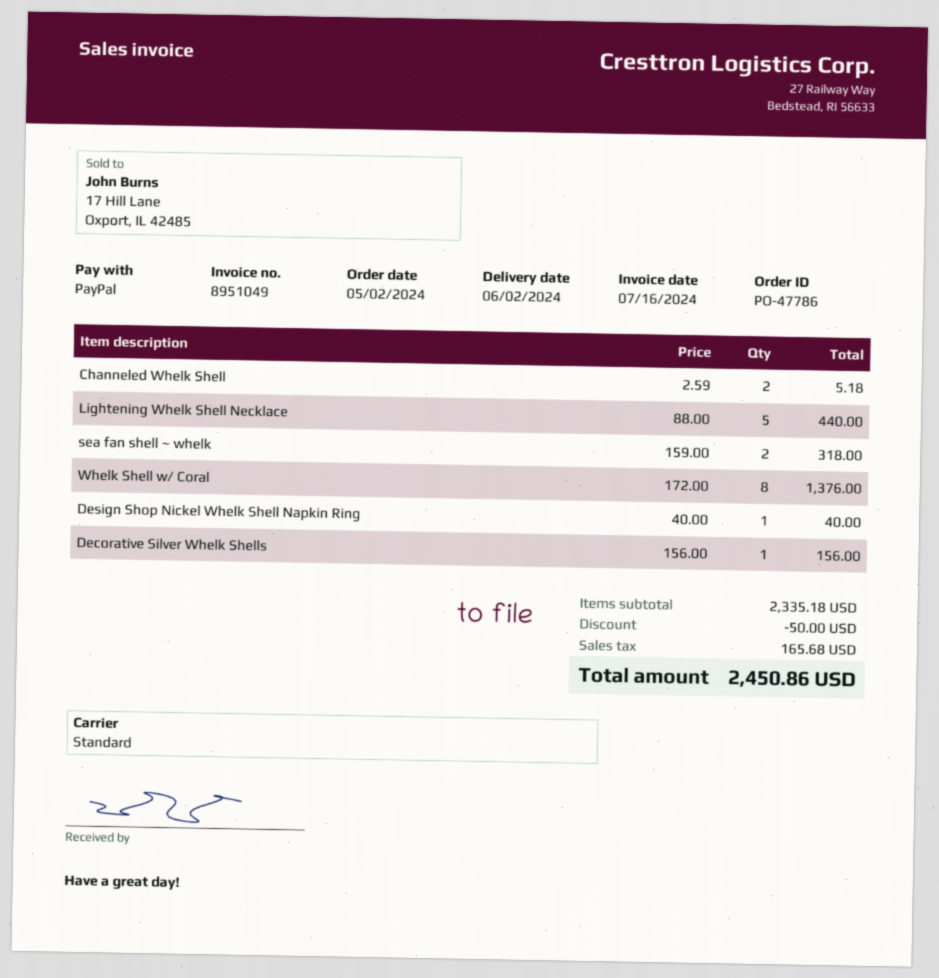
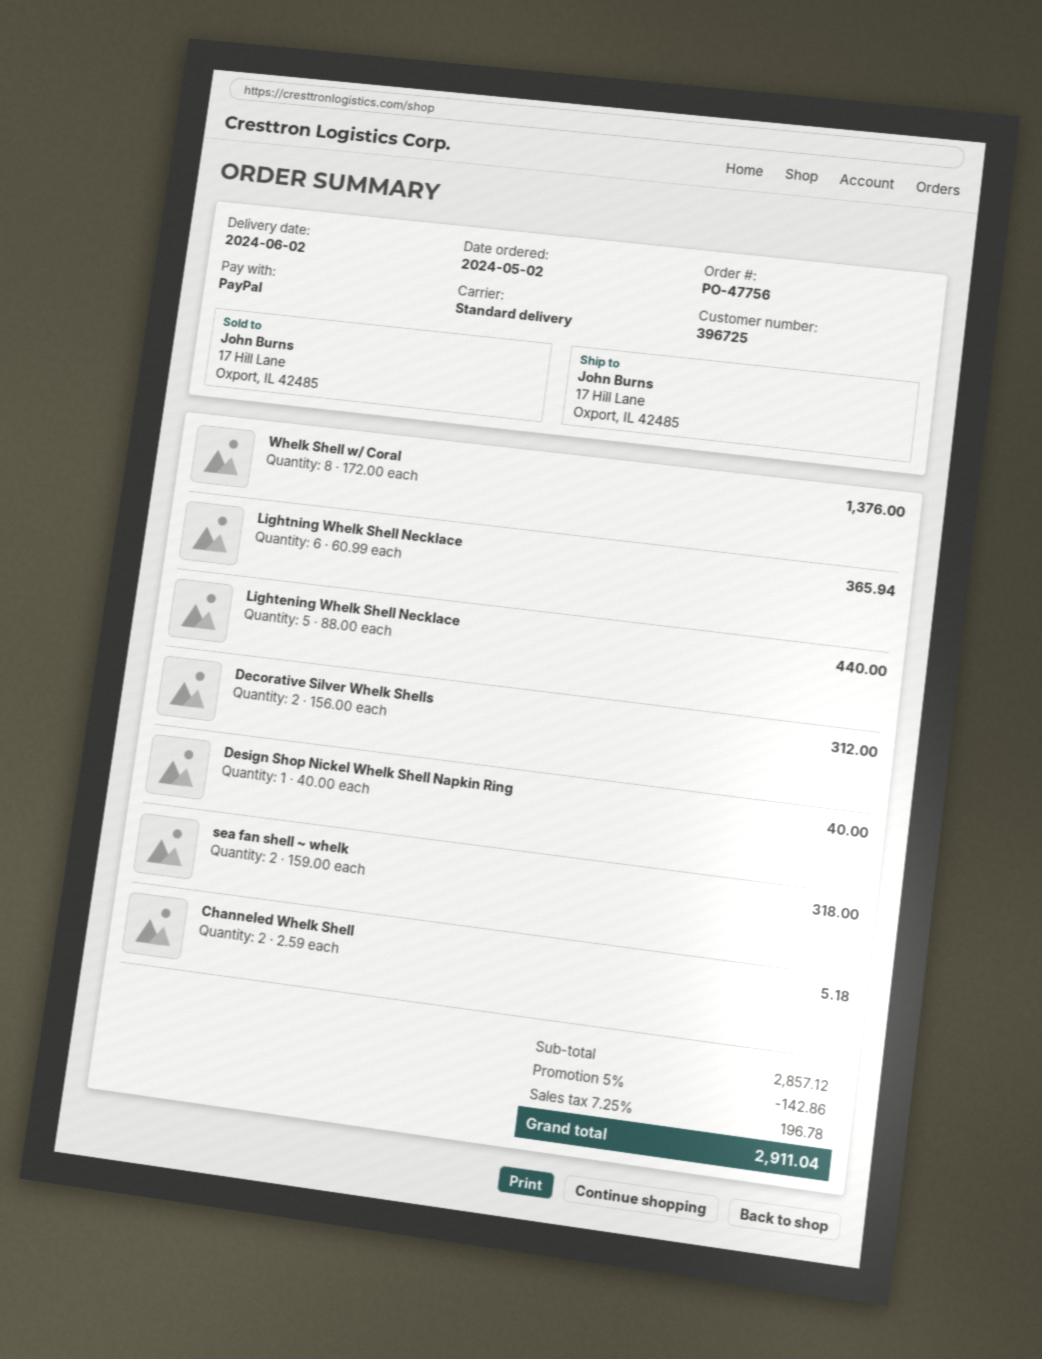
order number: PO-47786 -> PO-47756
Decorative Silver Whelk Shells: 1 x 156.00 = 156.00 -> 2 x 156.00 = 312.00
Lightning Whelk Shell Necklace: none -> 6 x 60.99 = 365.94
subtotal: 2335.18 -> 2857.12
discount: 50.00 -> 142.86
tax: 165.68 -> 196.78
total: 2450.86 -> 2911.04

